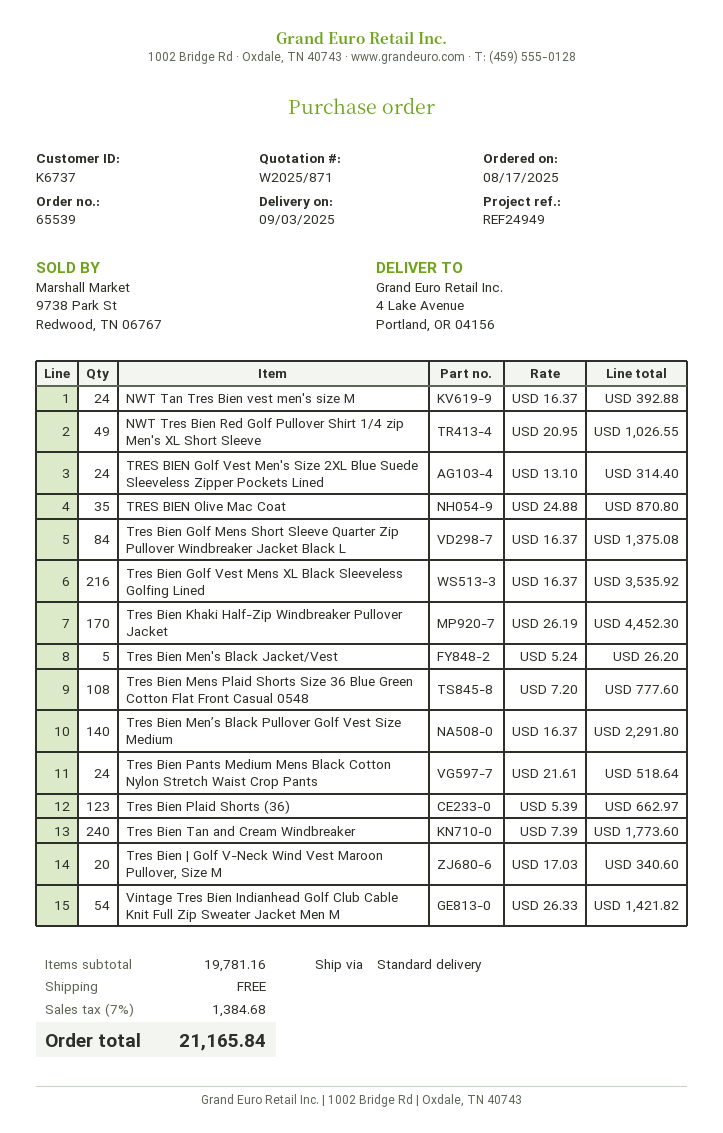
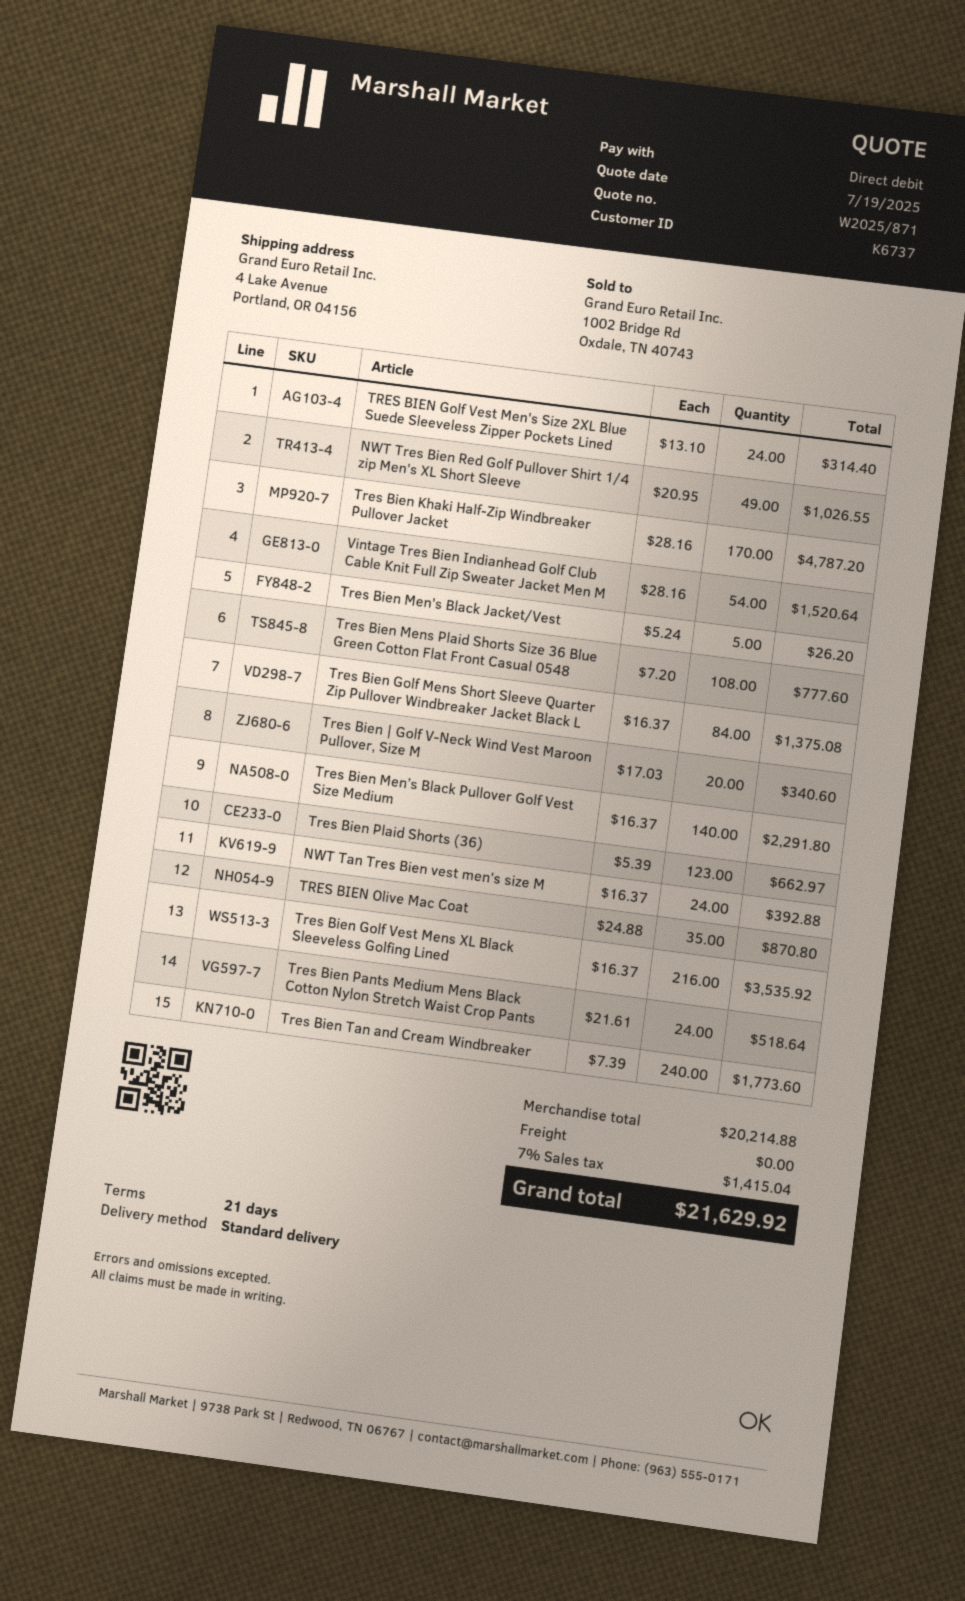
Tres Bien Khaki Half-Zip Windbreaker Pullover Jacket: 170 x 26.19 = 4452.30 -> 170 x 28.16 = 4787.20
Vintage Tres Bien Indianhead Golf Club Cable Knit Full Zip Sweater Jacket Men M: 54 x 26.33 = 1421.82 -> 54 x 28.16 = 1520.64
subtotal: 19781.16 -> 20214.88
tax: 7% = 1384.68 -> 7% = 1415.04
total: 21165.84 -> 21629.92

